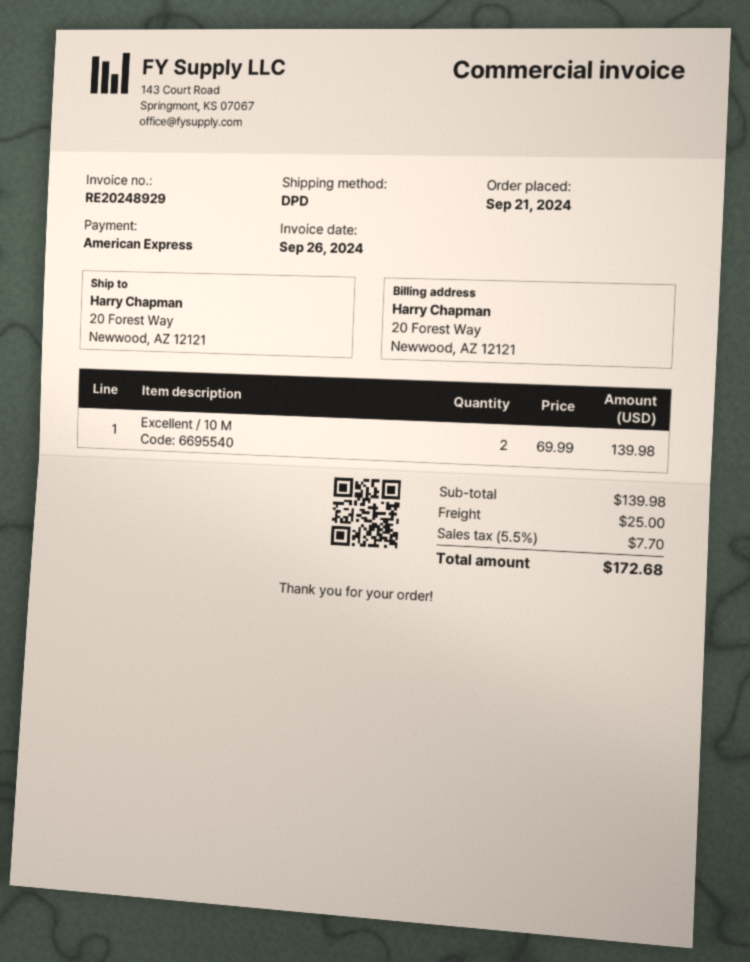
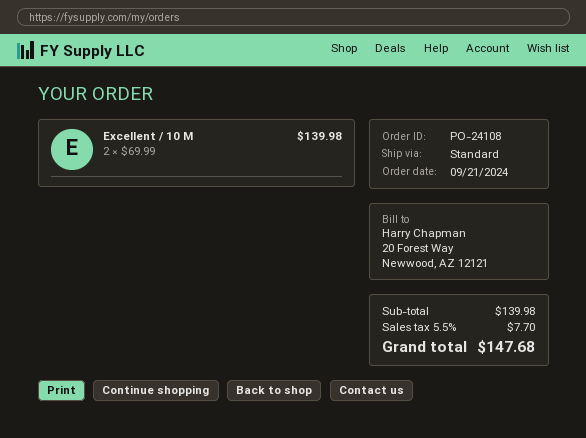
shipping method: DPD -> standard
shipping: 25.00 -> none
total: 172.68 -> 147.68

